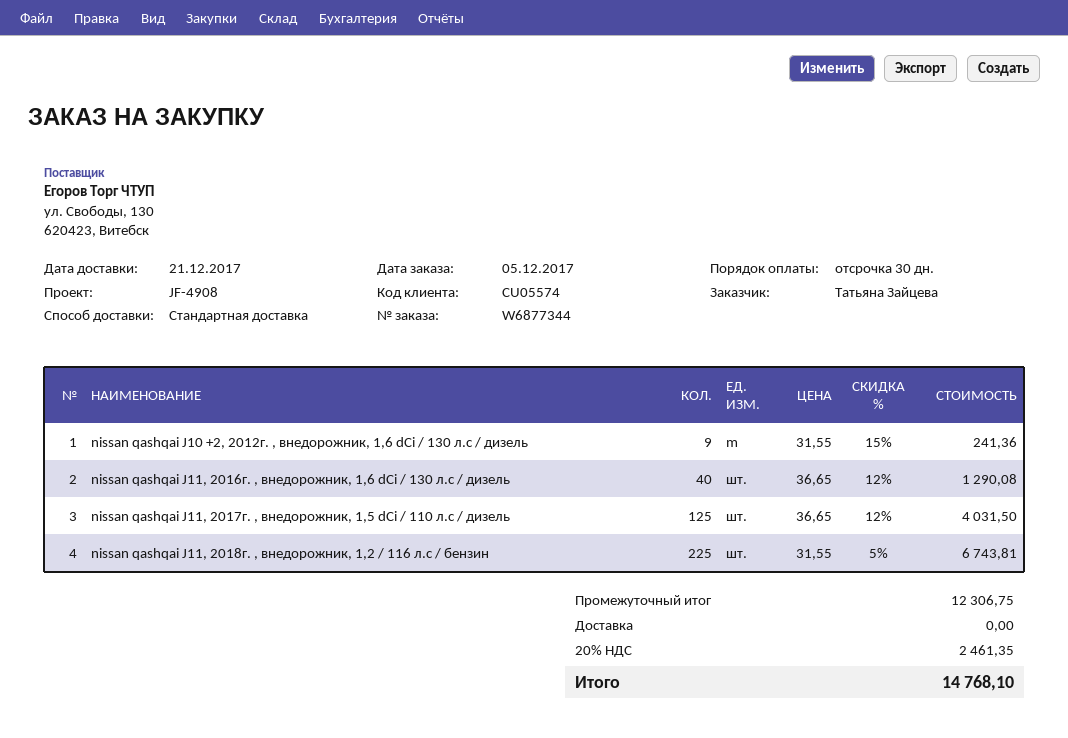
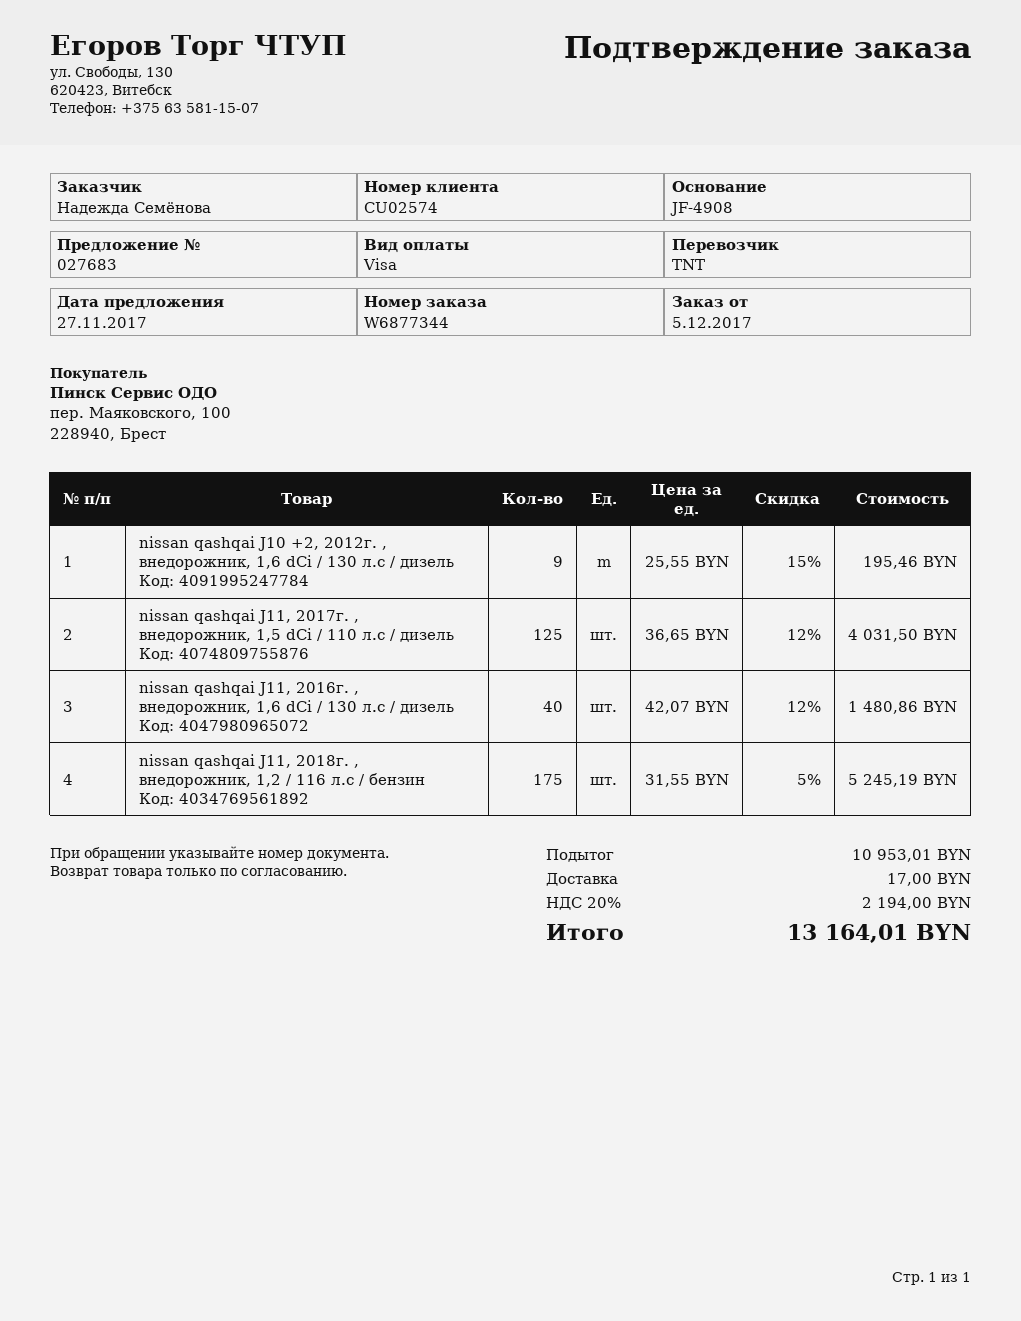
customer number: CU05574 -> CU02574
ordered by: Татьяна Зайцева -> Надежда Семёнова
shipping method: standard -> TNT
nissan qashqai J10 +2, 2012г. , внедорожник, 1,6 dCi / 130 л.с / дизель: 9 x 31.55 - 15% = 241.36 -> 9 x 25.55 - 15% = 195.46
nissan qashqai J11, 2016г. , внедорожник, 1,6 dCi / 130 л.с / дизель: 40 x 36.65 - 12% = 1290.08 -> 40 x 42.07 - 12% = 1480.86
nissan qashqai J11, 2018г. , внедорожник, 1,2 / 116 л.с / бензин: 225 x 31.55 - 5% = 6743.81 -> 175 x 31.55 - 5% = 5245.19
subtotal: 12306.75 -> 10953.01
shipping: 0.00 -> 17.00
tax: 20% = 2461.35 -> 20% = 2194.00
total: 14768.10 -> 13164.01

